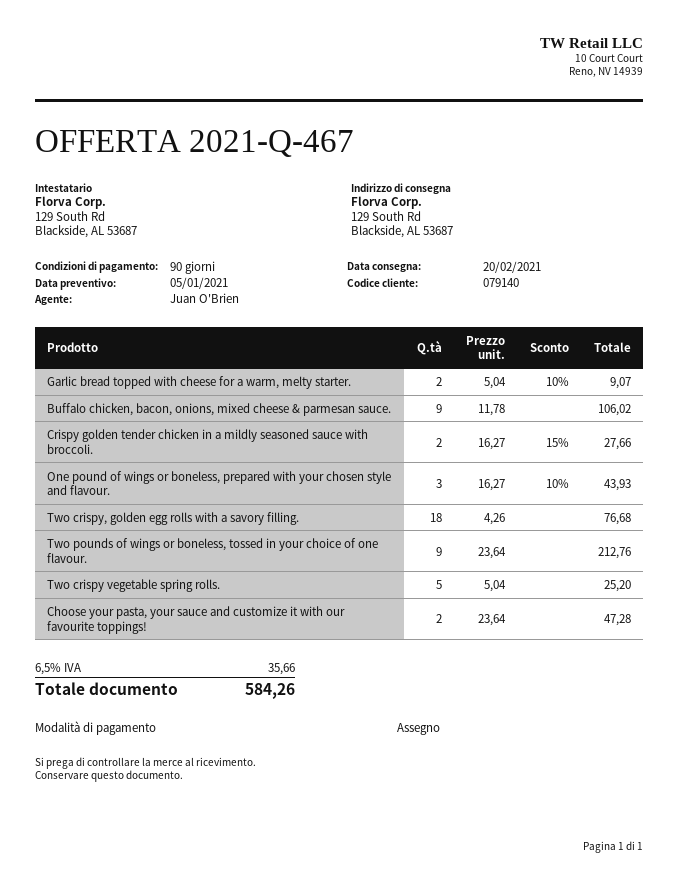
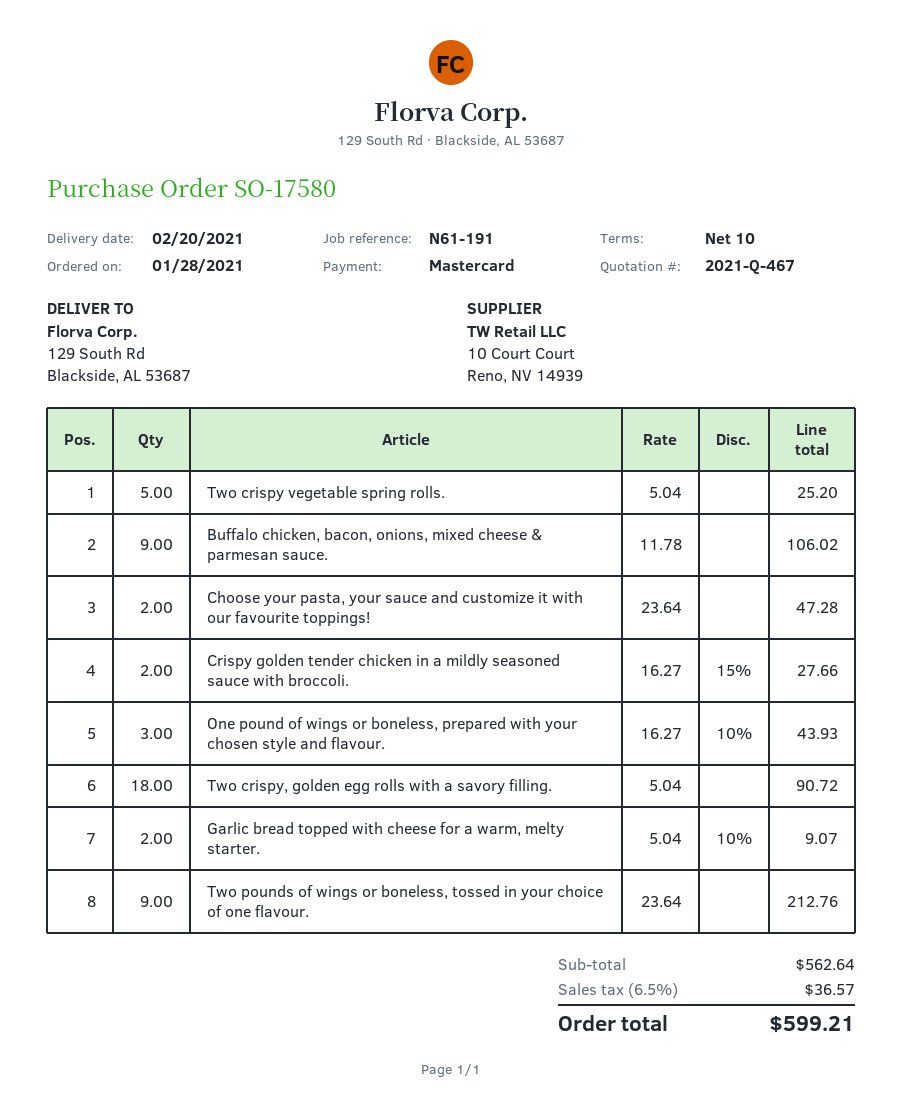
payment terms: 90 days -> 10 days
payment method: cheque -> Mastercard
Two crispy, golden egg rolls with a savory filling.: 18 x 4.26 = 76.68 -> 18 x 5.04 = 90.72
tax: 6.5% = 35.66 -> 6.5% = 36.57
total: 584.26 -> 599.21

